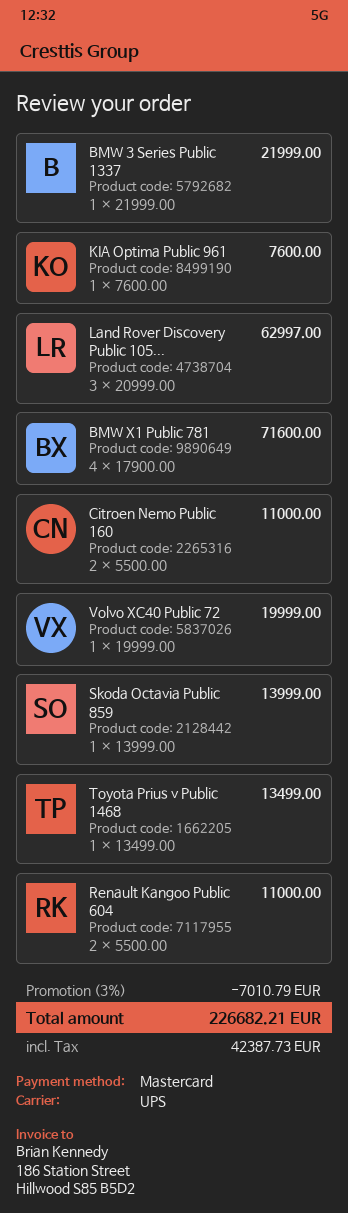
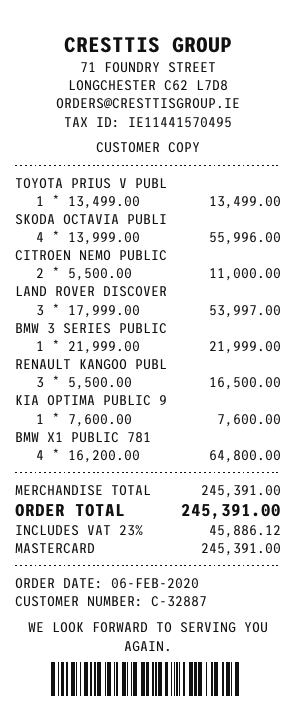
Land Rover Discovery Public 105...: 3 x 20999.00 = 62997.00 -> 3 x 17999.00 = 53997.00
BMW X1 Public 781: 4 x 17900.00 = 71600.00 -> 4 x 16200.00 = 64800.00
Volvo XC40 Public 72: 1 x 19999.00 = 19999.00 -> none
Skoda Octavia Public 859: 1 x 13999.00 = 13999.00 -> 4 x 13999.00 = 55996.00
Renault Kangoo Public 604: 2 x 5500.00 = 11000.00 -> 3 x 5500.00 = 16500.00
discount: 3% = 7010.79 -> none
tax: 42387.73 -> 45886.12
total: 226682.21 -> 245391.00

